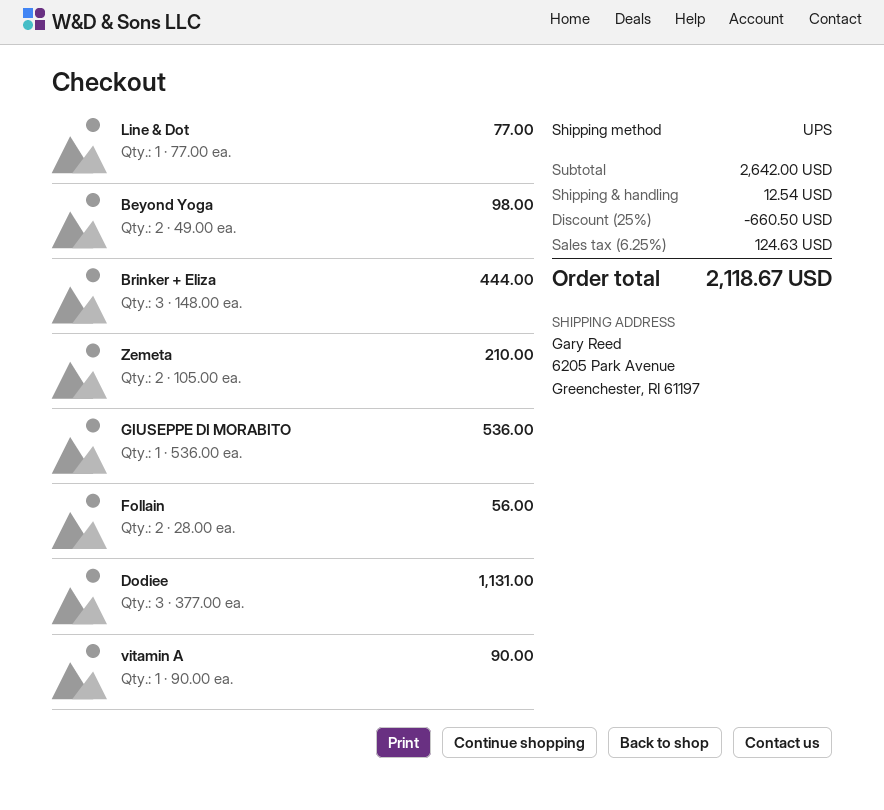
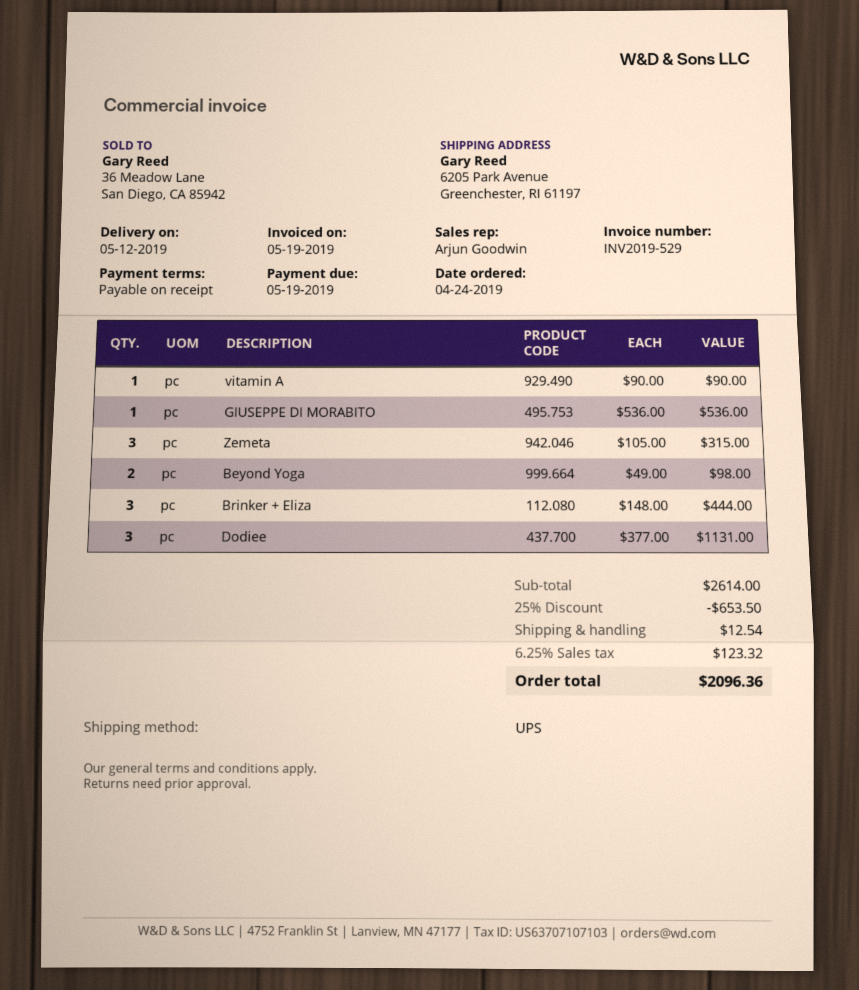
Line & Dot: 1 x 77.00 = 77.00 -> none
Zemeta: 2 x 105.00 = 210.00 -> 3 x 105.00 = 315.00
Follain: 2 x 28.00 = 56.00 -> none
subtotal: 2642.00 -> 2614.00
discount: 25% = 660.50 -> 25% = 653.50
tax: 6.25% = 124.63 -> 6.25% = 123.32
total: 2118.67 -> 2096.36

